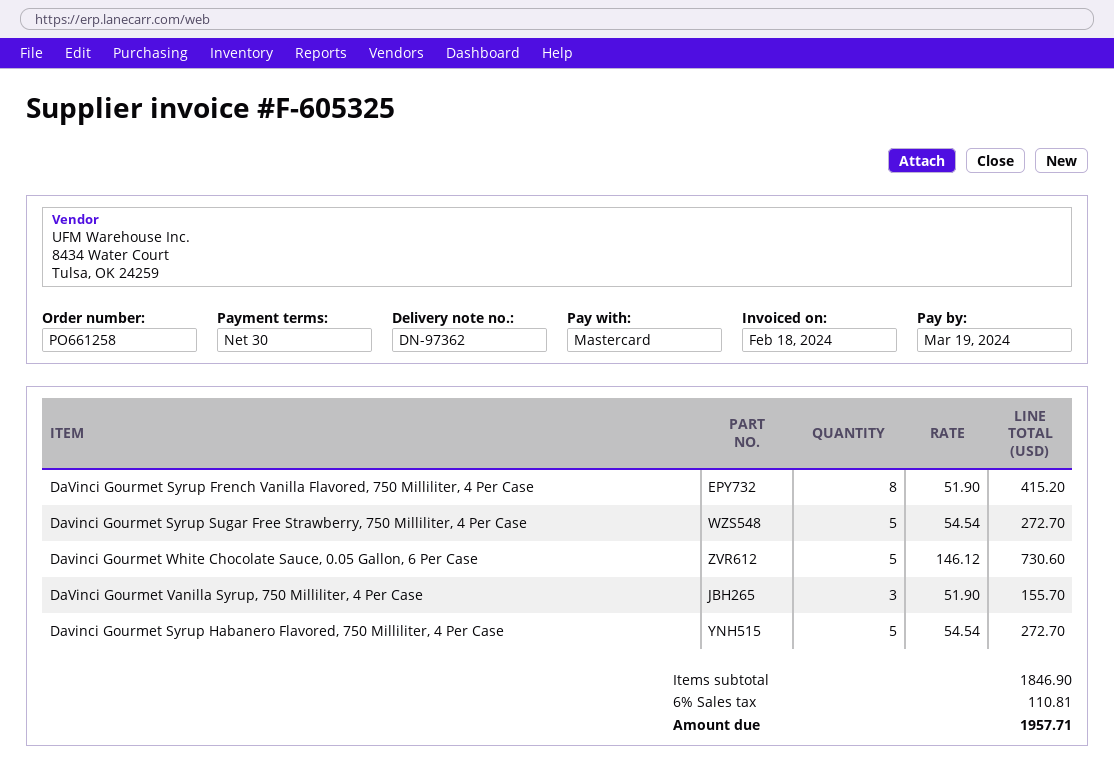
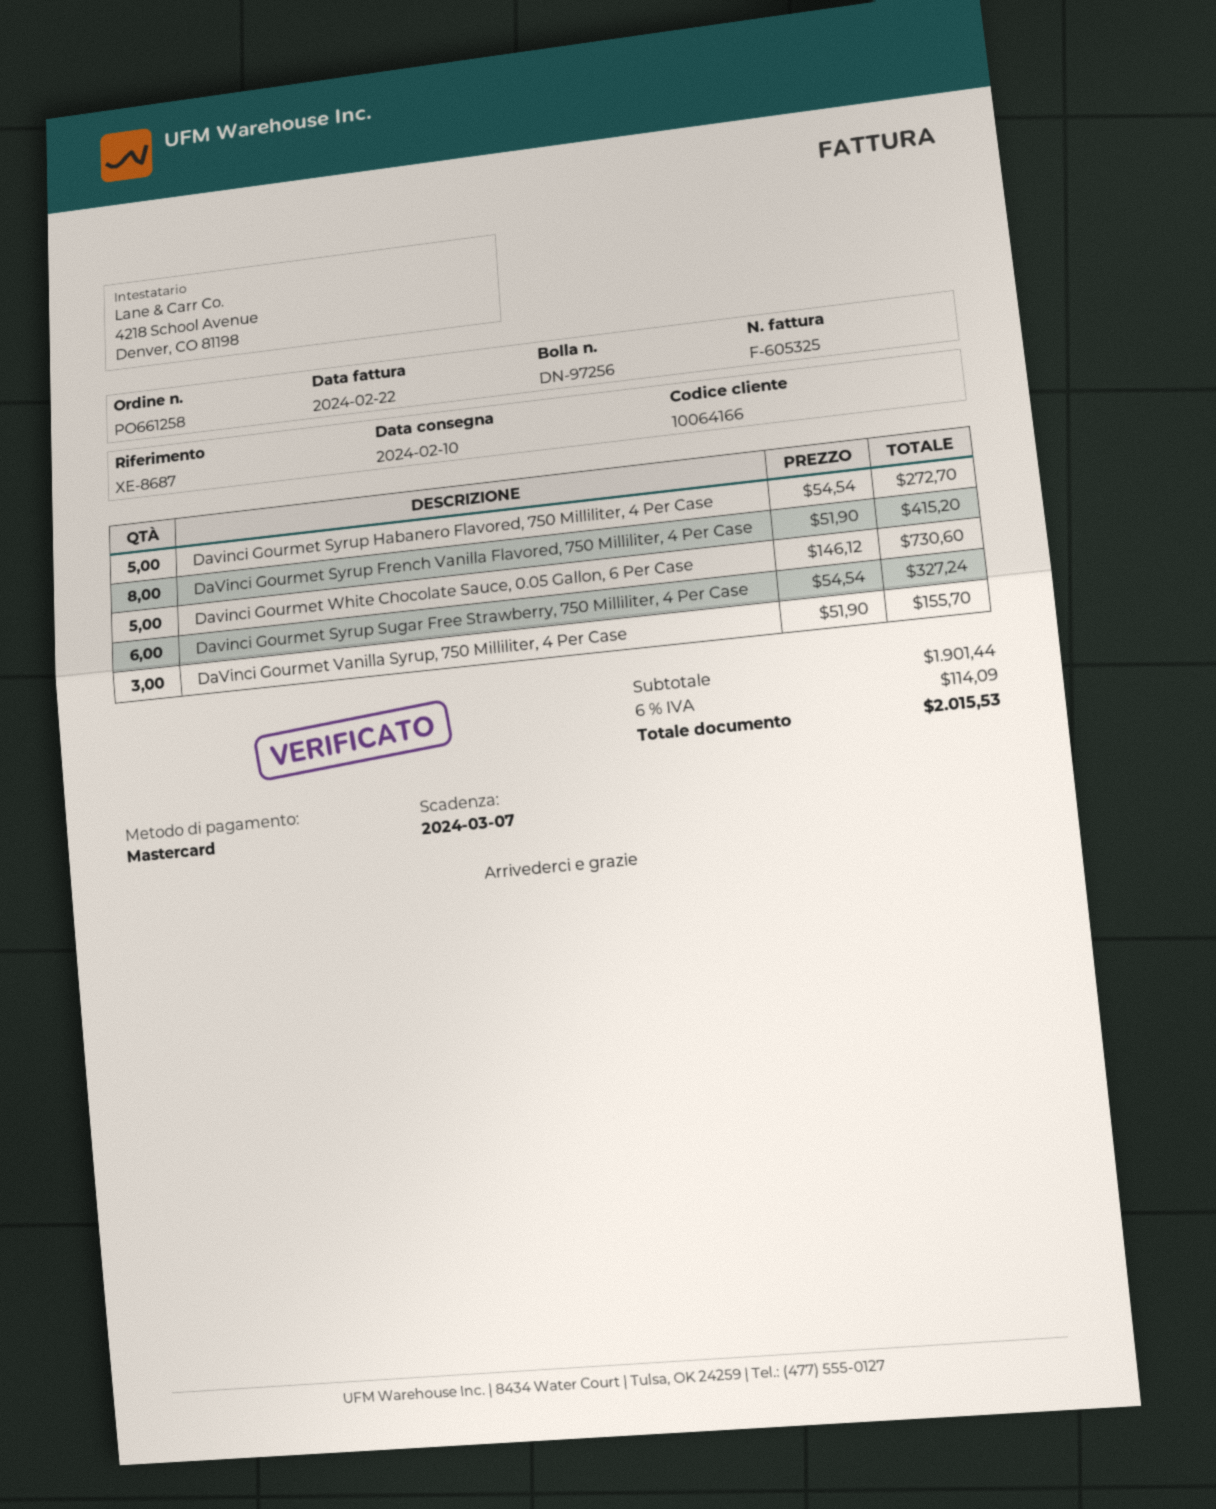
delivery note number: DN-97362 -> DN-97256
invoice date: 2024-02-18 -> 2024-02-22
due date: 2024-03-19 -> 2024-03-07
Davinci Gourmet Syrup Sugar Free Strawberry, 750 Milliliter, 4 Per Case: 5 x 54.54 = 272.70 -> 6 x 54.54 = 327.24
subtotal: 1846.90 -> 1901.44
tax: 6% = 110.81 -> 6% = 114.09
total: 1957.71 -> 2015.53

